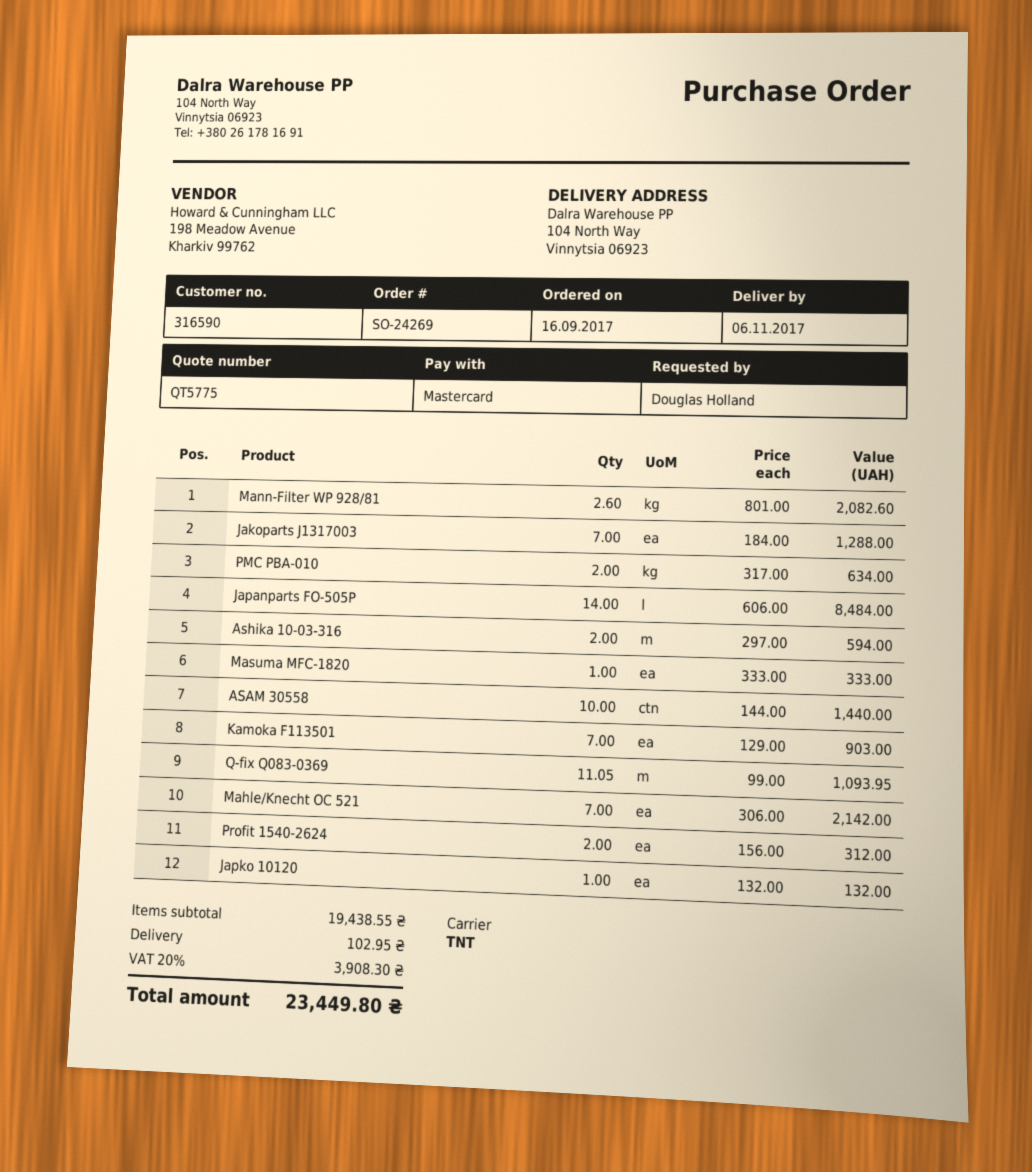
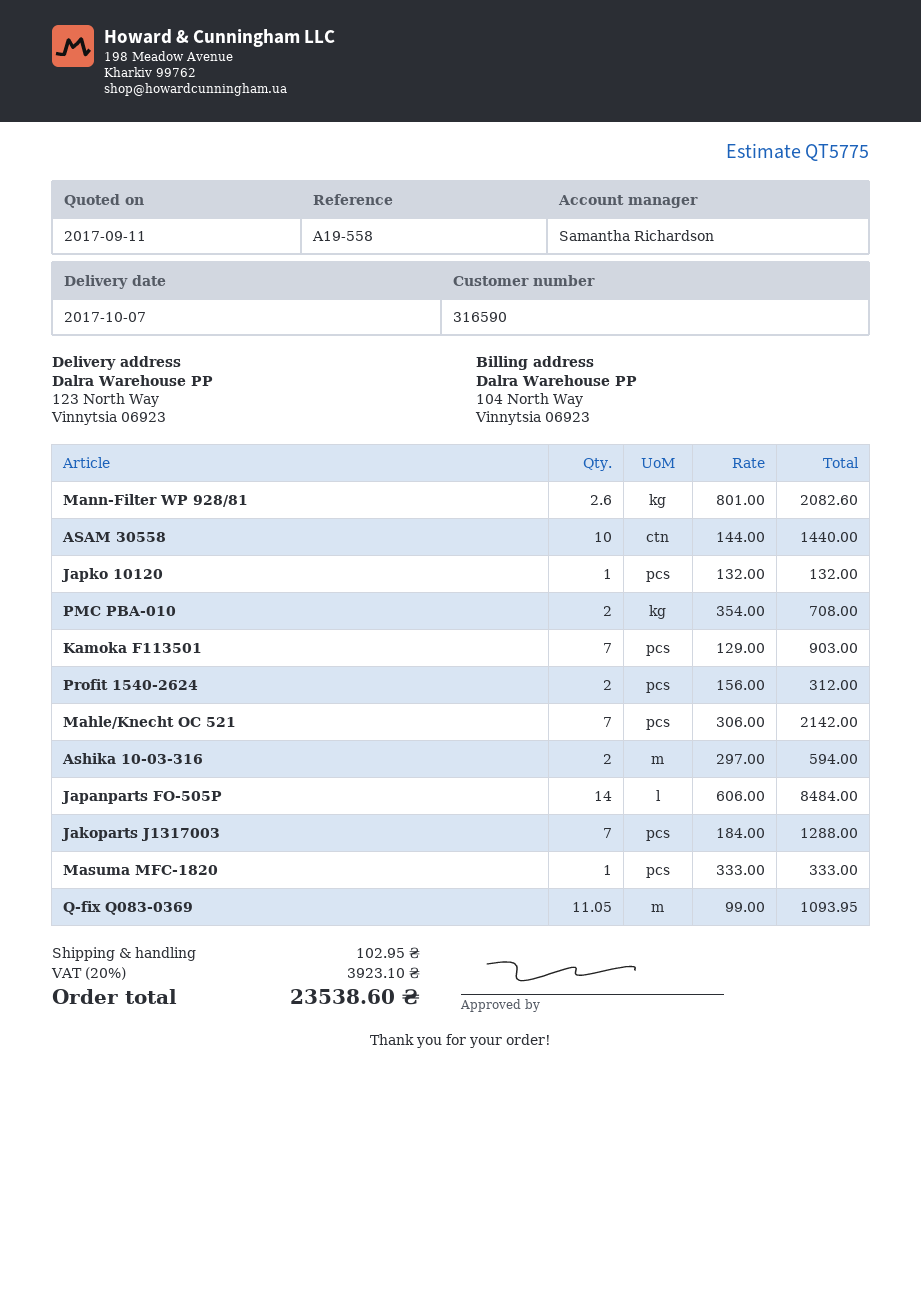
delivery date: 2017-11-06 -> 2017-10-07
ship to: 104 North Way, Vinnytsia 06923 -> 123 North Way, Vinnytsia 06923
PMC PBA-010: 2 x 317.00 = 634.00 -> 2 x 354.00 = 708.00
tax: 20% = 3908.30 -> 20% = 3923.10
total: 23449.80 -> 23538.60

